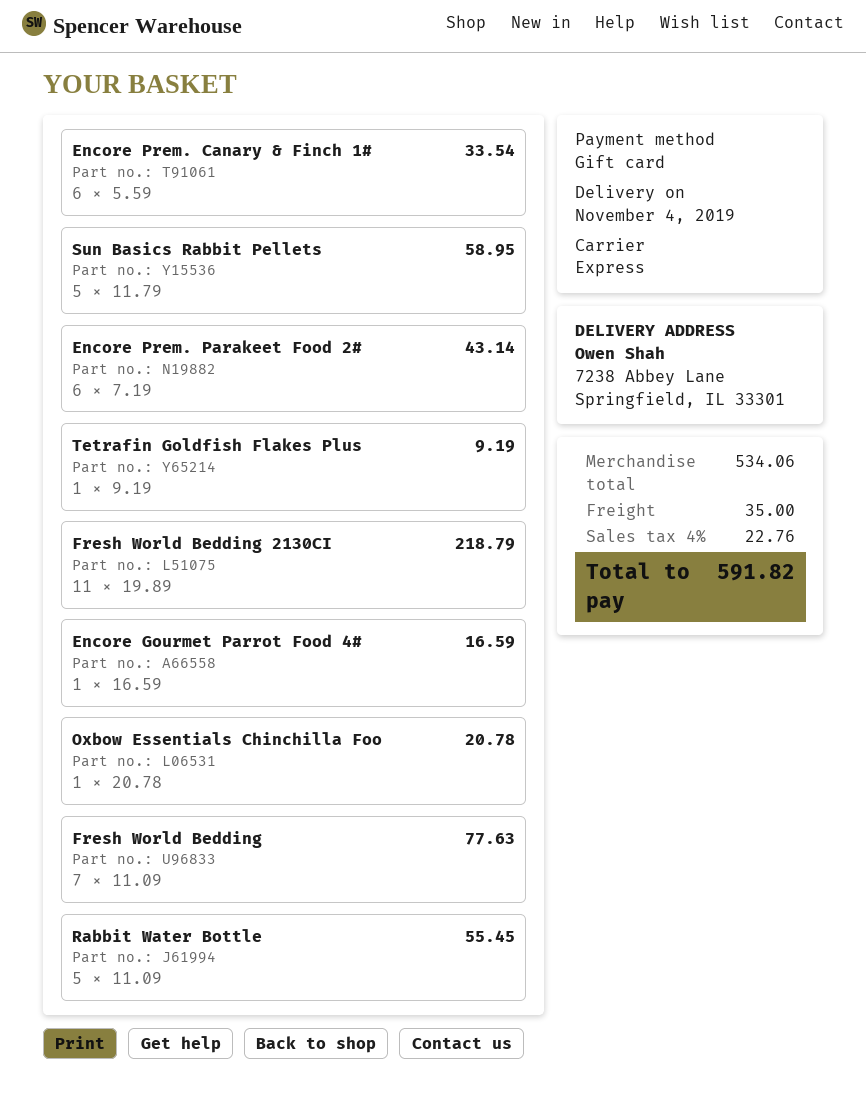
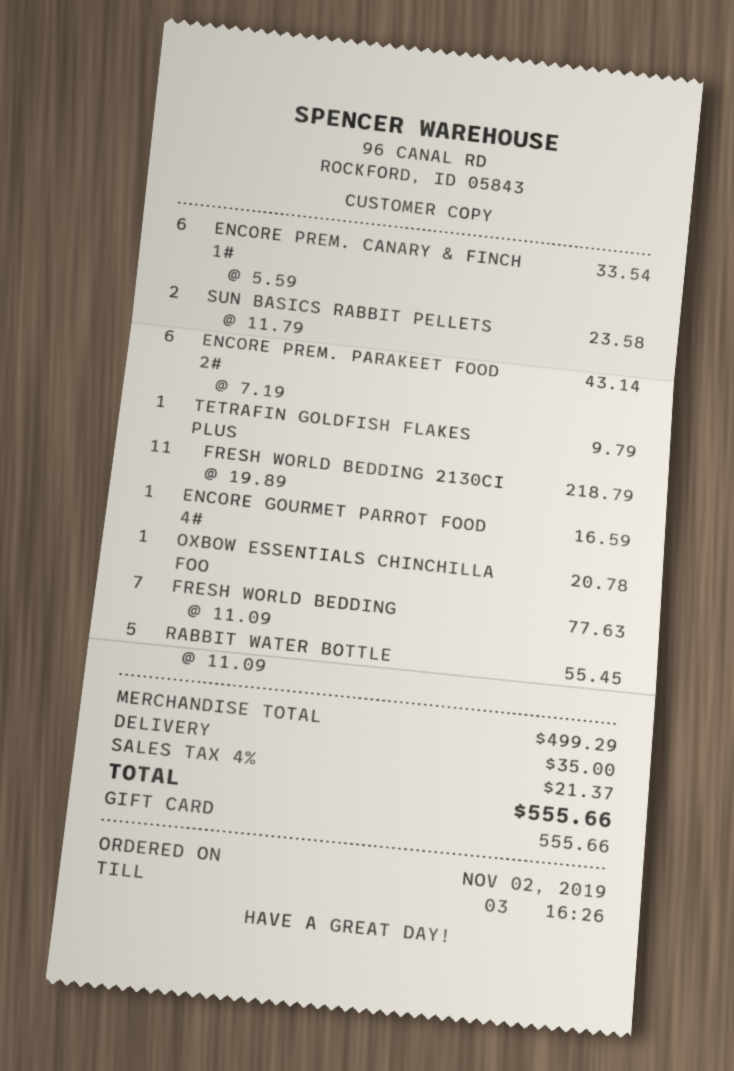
Sun Basics Rabbit Pellets: 5 x 11.79 = 58.95 -> 2 x 11.79 = 23.58
Tetrafin Goldfish Flakes Plus: 1 x 9.19 = 9.19 -> 1 x 9.79 = 9.79
subtotal: 534.06 -> 499.29
tax: 4% = 22.76 -> 4% = 21.37
total: 591.82 -> 555.66

